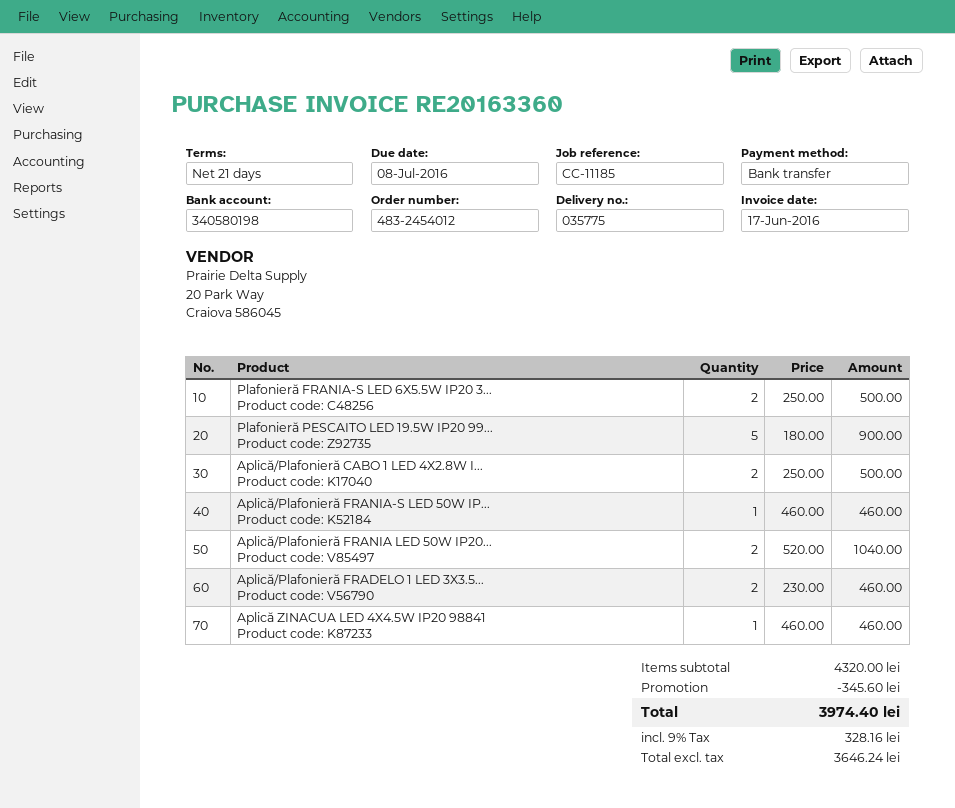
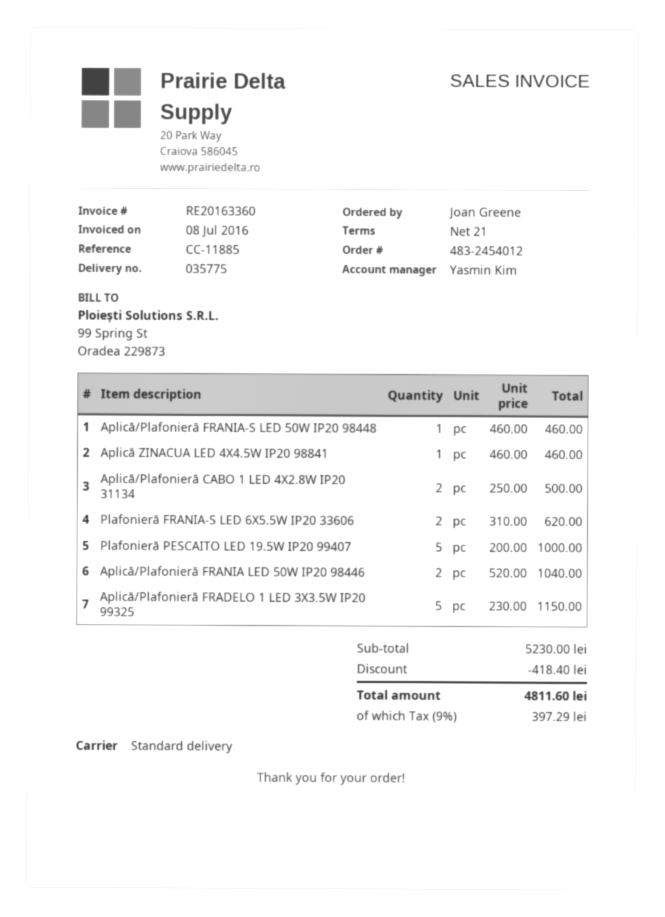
invoice date: 2016-06-17 -> 2016-07-08
reference: CC-11185 -> CC-11885
Plafonieră FRANIA-S LED 6X5.5W IP20 3...: 2 x 250.00 = 500.00 -> 2 x 310.00 = 620.00
Plafonieră PESCAITO LED 19.5W IP20 99...: 5 x 180.00 = 900.00 -> 5 x 200.00 = 1000.00
Aplică/Plafonieră FRADELO 1 LED 3X3.5...: 2 x 230.00 = 460.00 -> 5 x 230.00 = 1150.00
subtotal: 4320.00 -> 5230.00
discount: 345.60 -> 418.40
tax: 9% = 328.16 -> 9% = 397.29
total: 3974.40 -> 4811.60

